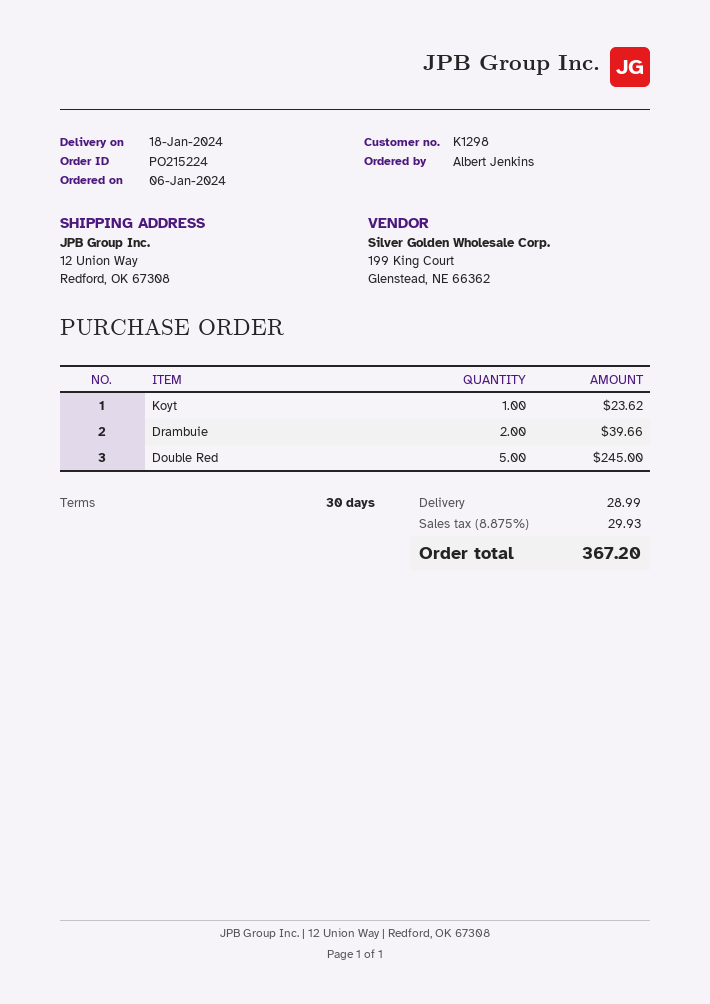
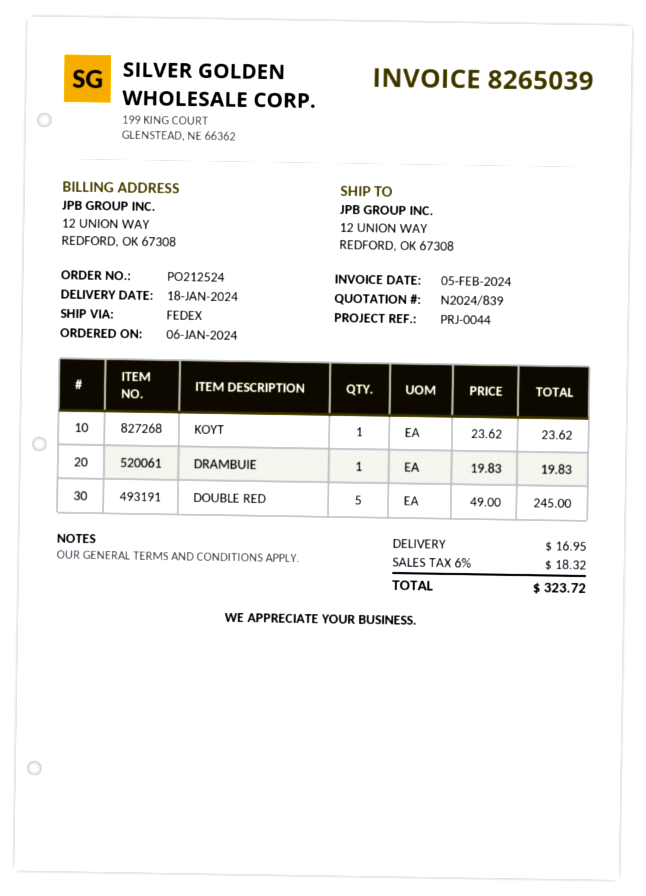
order number: PO215224 -> PO212524
Drambuie: 2 for 39.66 -> 1 for 19.83
shipping: 28.99 -> 16.95
tax: 8.875% = 29.93 -> 6% = 18.32
total: 367.20 -> 323.72

